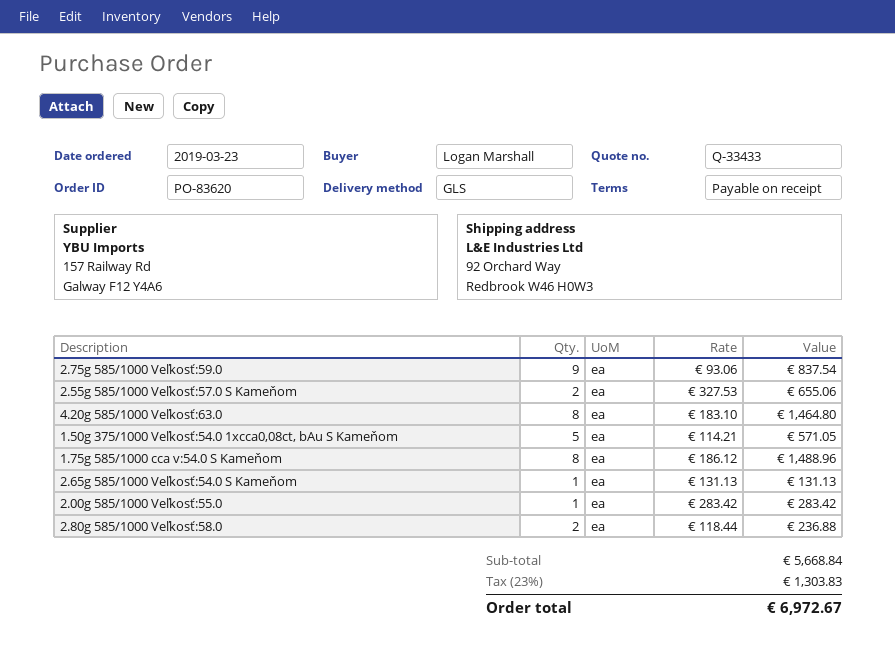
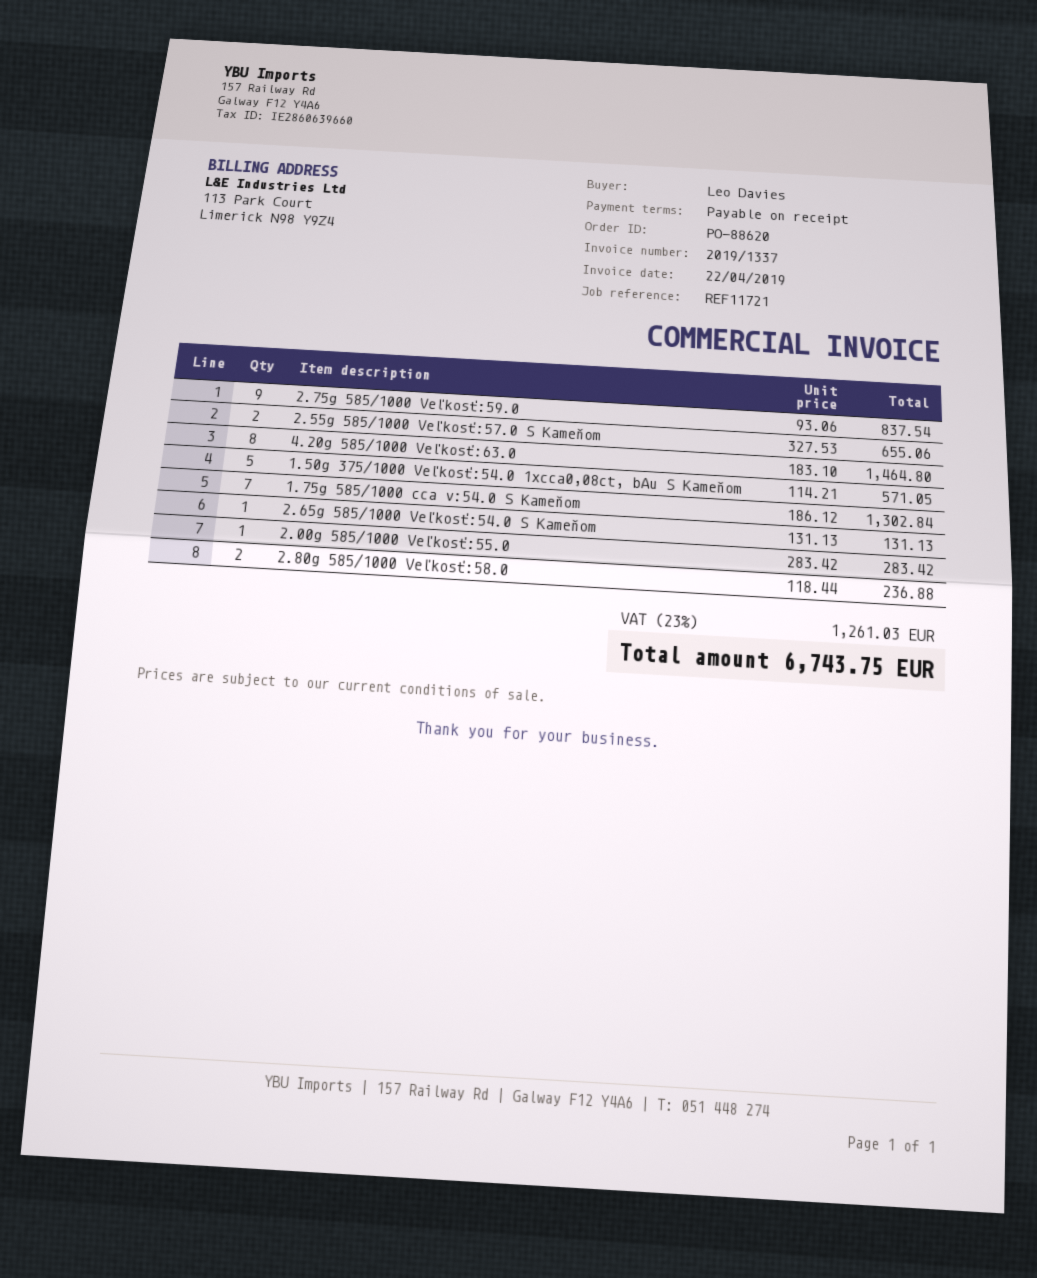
order number: PO-83620 -> PO-88620
ordered by: Logan Marshall -> Leo Davies
1.75g 585/1000 cca v:54.0 S Kameňom: 8 x 186.12 = 1488.96 -> 7 x 186.12 = 1302.84
tax: 23% = 1303.83 -> 23% = 1261.03
total: 6972.67 -> 6743.75

